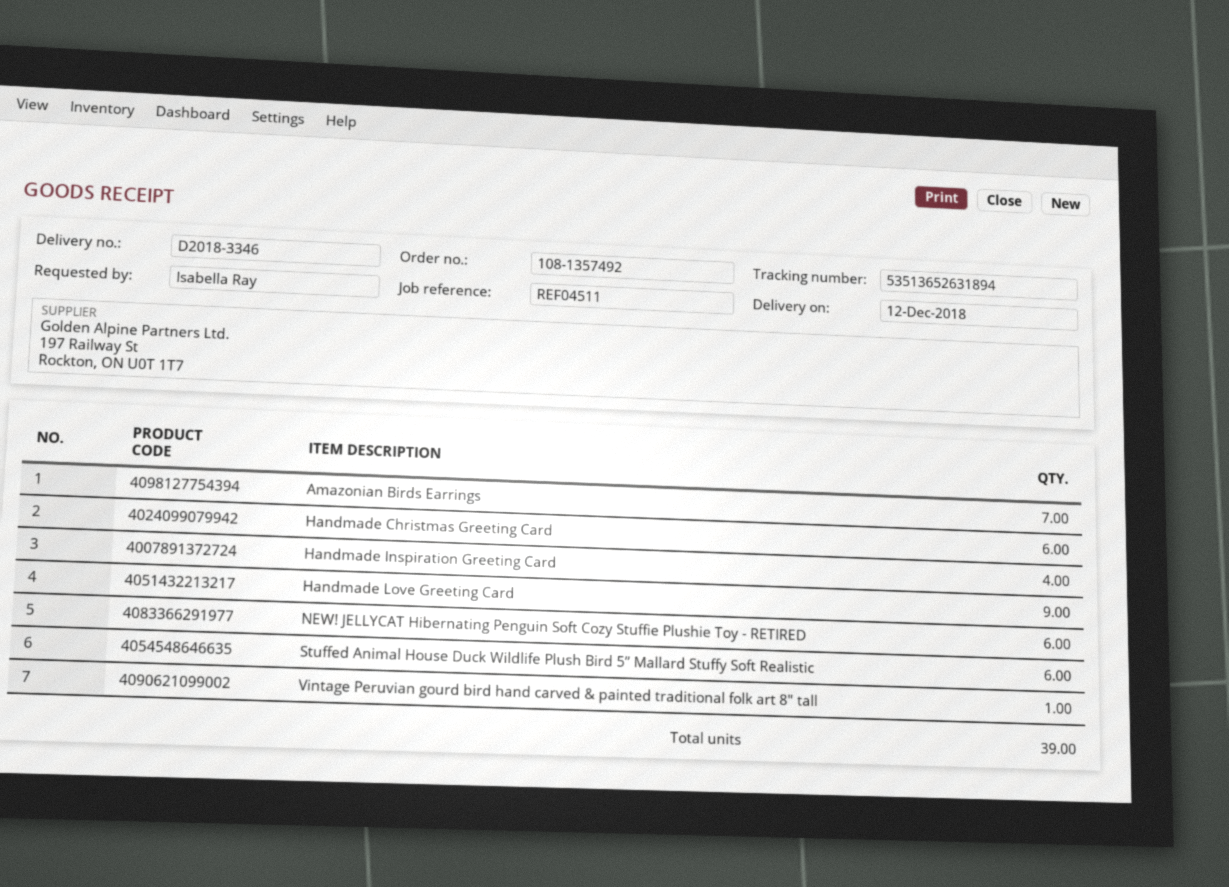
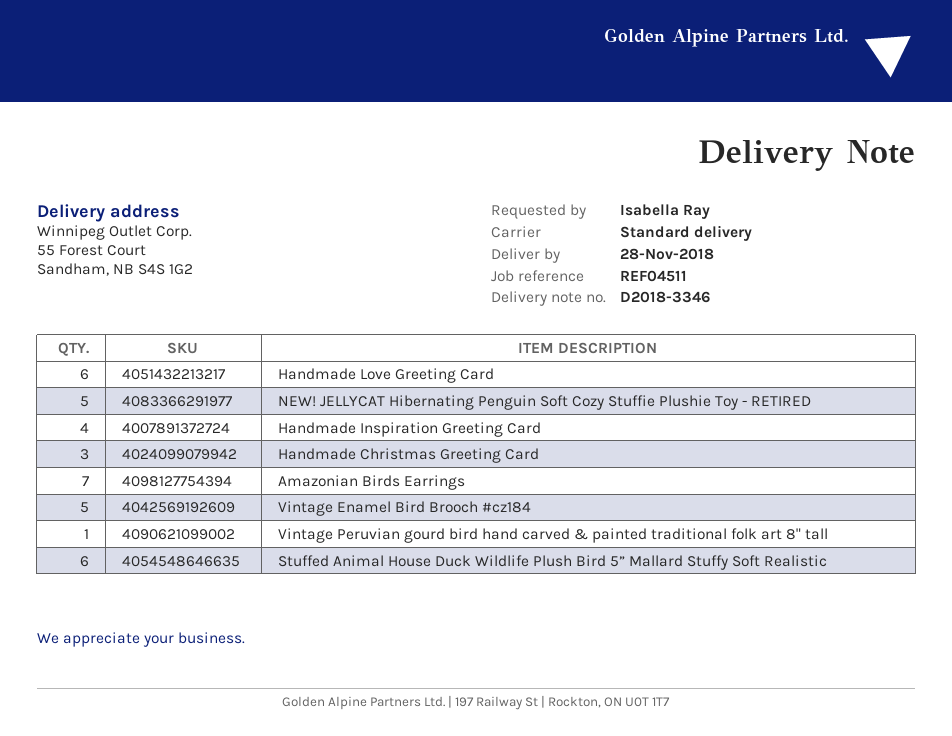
delivery date: 2018-12-12 -> 2018-11-28
Handmade Christmas Greeting Card: 6 -> 3
Handmade Love Greeting Card: 9 -> 6
NEW! JELLYCAT Hibernating Penguin Soft Cozy Stuffie Plushie Toy - RETIRED: 6 -> 5
Vintage Enamel Bird Brooch #cz184: none -> 5

